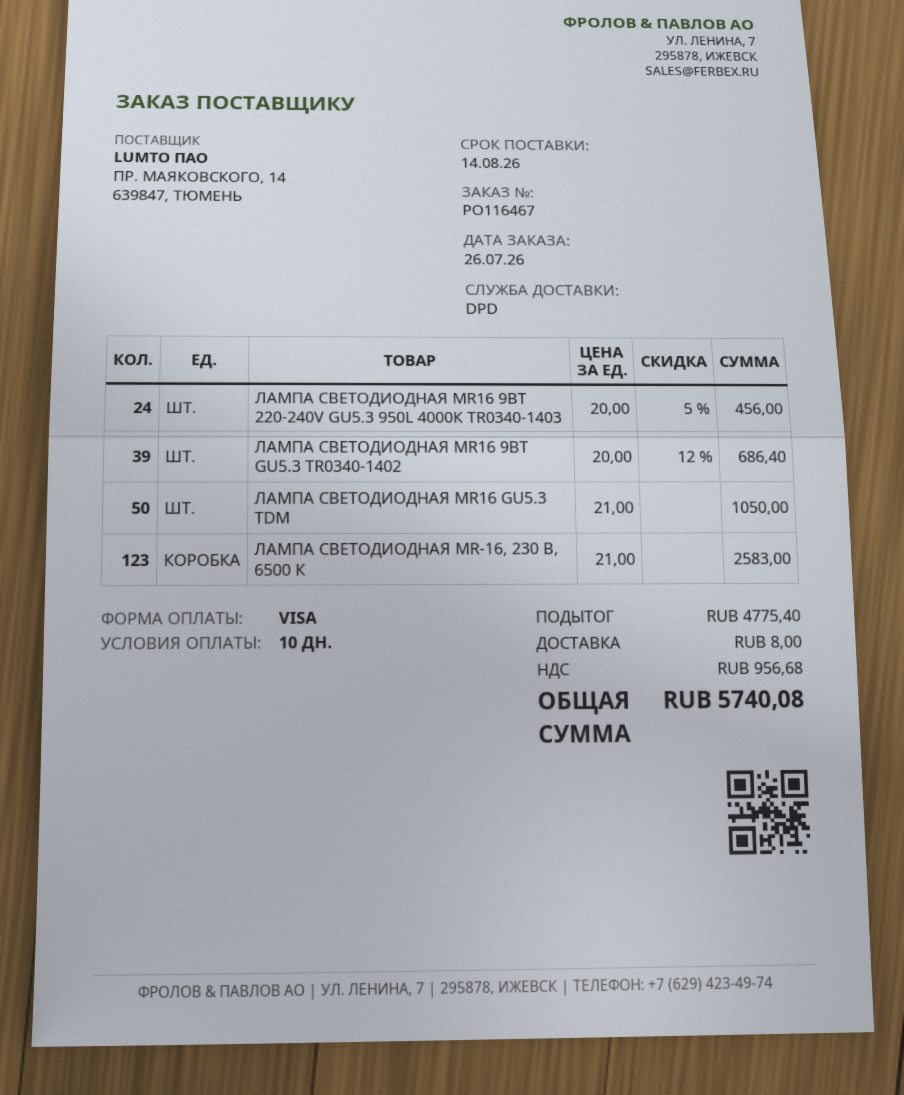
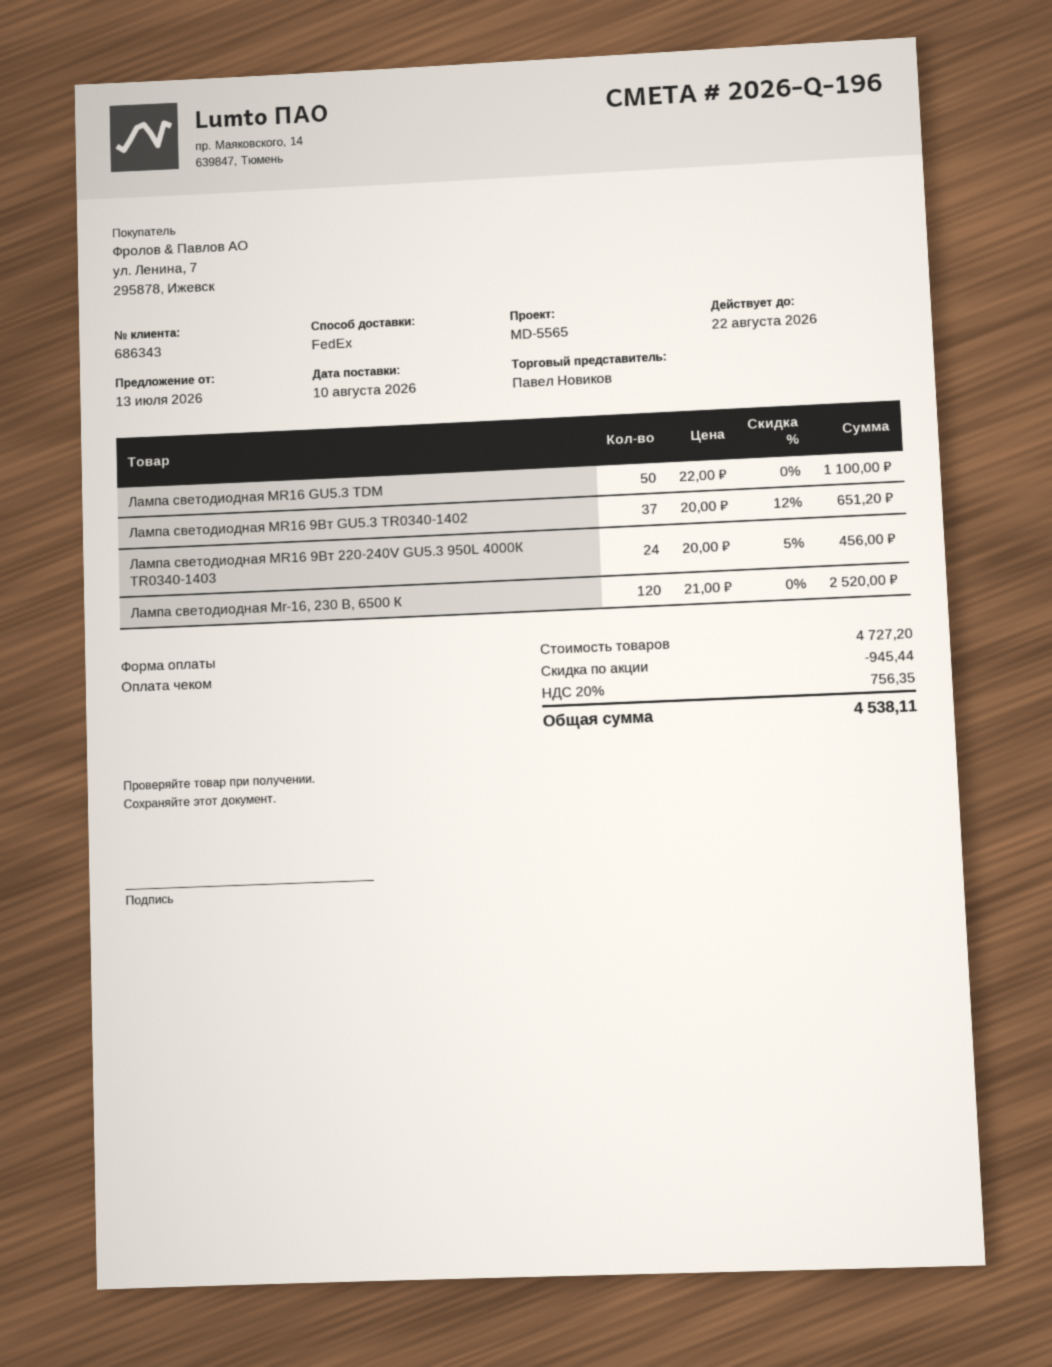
delivery date: 2026-08-14 -> 2026-08-10
payment method: Visa -> cheque
shipping method: DPD -> FedEx
ЛАМПА СВЕТОДИОДНАЯ MR16 9ВТ GU5.3 TR0340-1402: 39 x 20.00 - 12% = 686.40 -> 37 x 20.00 - 12% = 651.20
ЛАМПА СВЕТОДИОДНАЯ MR16 GU5.3 TDM: 50 x 21.00 = 1050.00 -> 50 x 22.00 = 1100.00
ЛАМПА СВЕТОДИОДНАЯ MR-16, 230 В, 6500 К: 123 x 21.00 = 2583.00 -> 120 x 21.00 = 2520.00
subtotal: 4775.40 -> 4727.20
discount: none -> 945.44
shipping: 8.00 -> none
tax: 956.68 -> 756.35
total: 5740.08 -> 4538.11

